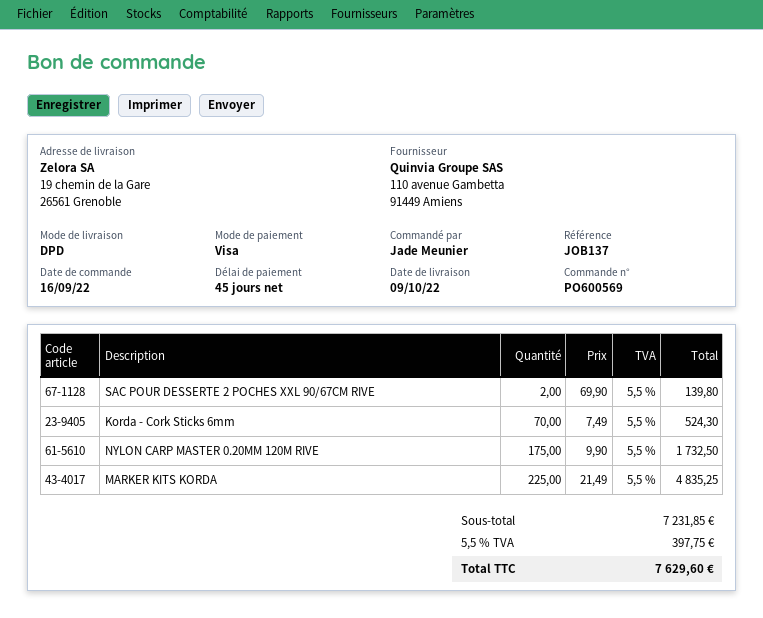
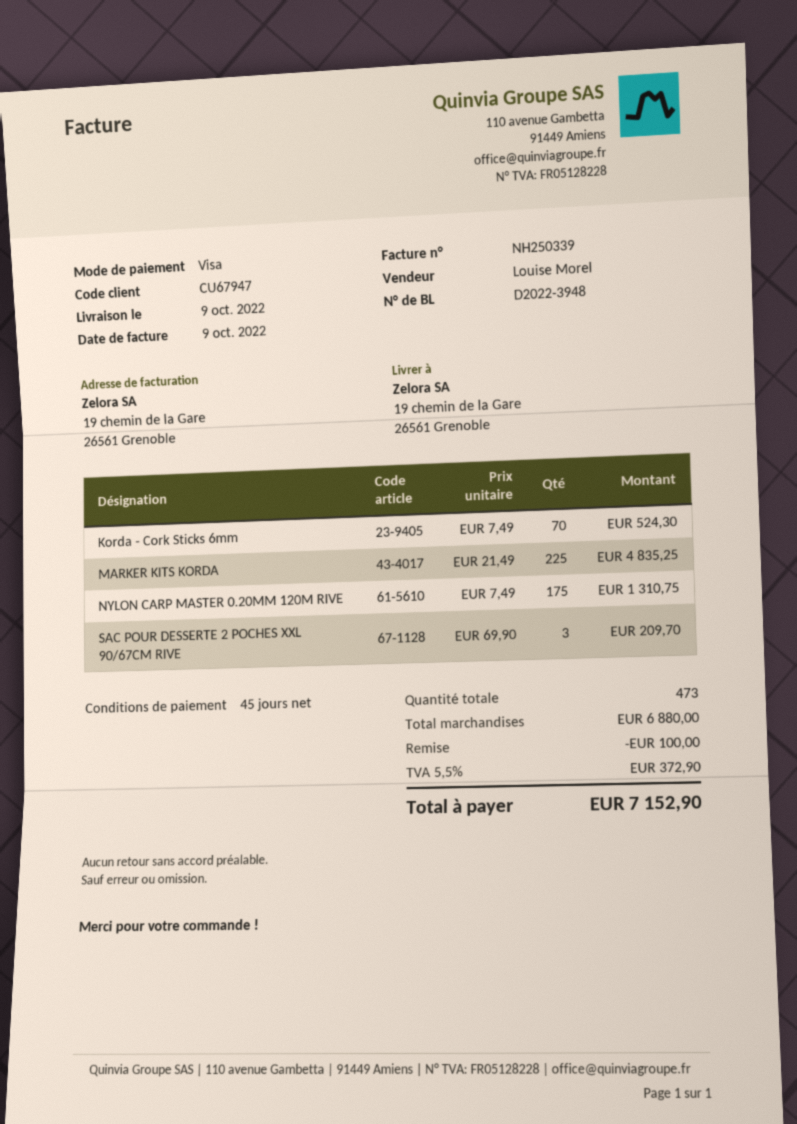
SAC POUR DESSERTE 2 POCHES XXL 90/67CM RIVE: 2 x 69.90 = 139.80 -> 3 x 69.90 = 209.70
NYLON CARP MASTER 0.20MM 120M RIVE: 175 x 9.90 = 1732.50 -> 175 x 7.49 = 1310.75
subtotal: 7231.85 -> 6880.00
discount: none -> 100.00
tax: 5.5% = 397.75 -> 5.5% = 372.90
total: 7629.60 -> 7152.90

